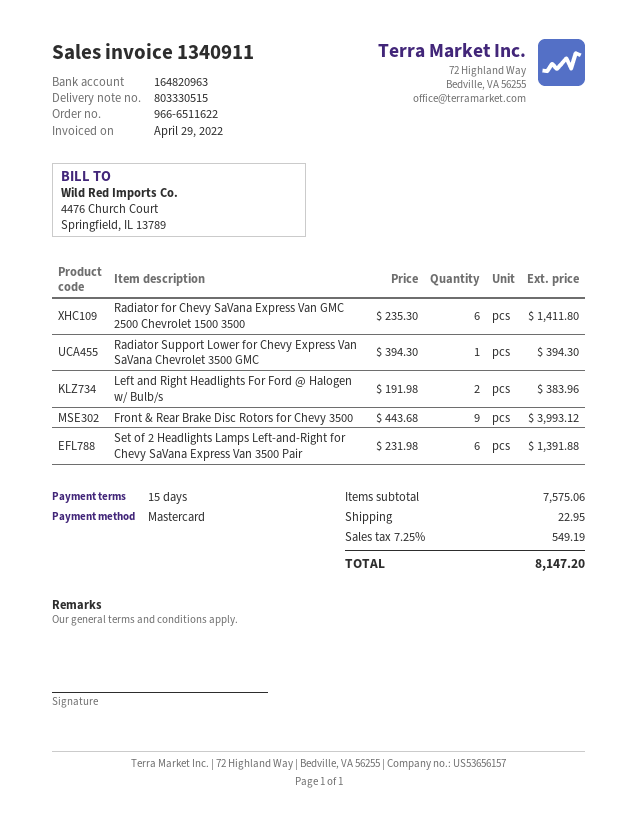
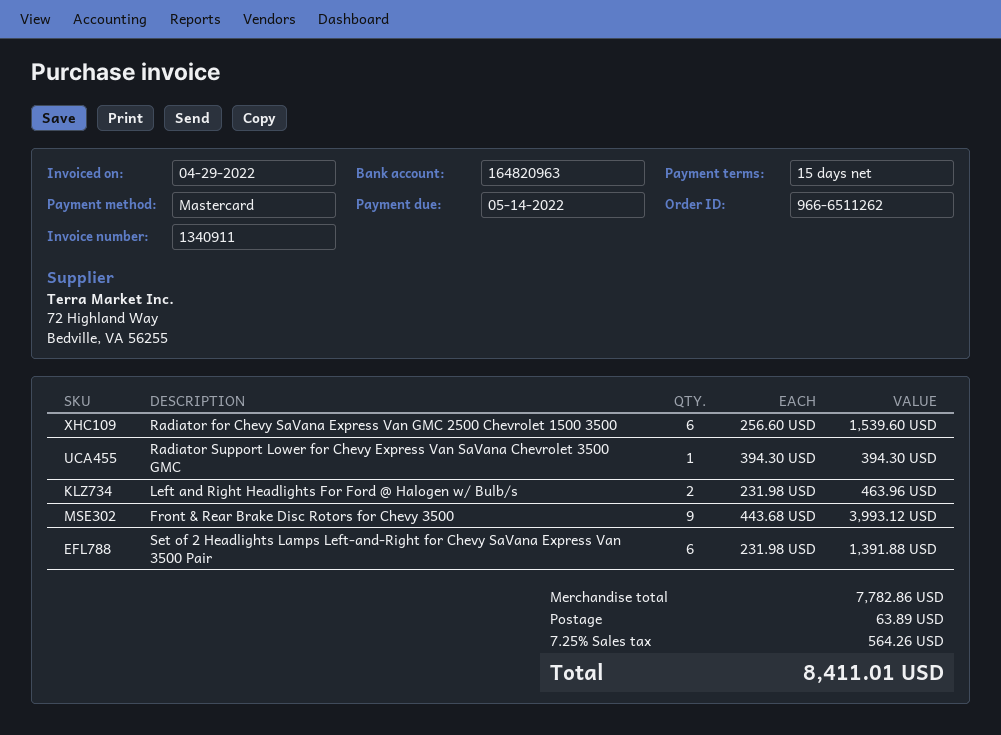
order number: 966-6511622 -> 966-6511262
Radiator for Chevy SaVana Express Van GMC 2500 Chevrolet 1500 3500: 6 x 235.30 = 1411.80 -> 6 x 256.60 = 1539.60
Left and Right Headlights For Ford @ Halogen w/ Bulb/s: 2 x 191.98 = 383.96 -> 2 x 231.98 = 463.96
subtotal: 7575.06 -> 7782.86
shipping: 22.95 -> 63.89
tax: 7.25% = 549.19 -> 7.25% = 564.26
total: 8147.20 -> 8411.01

